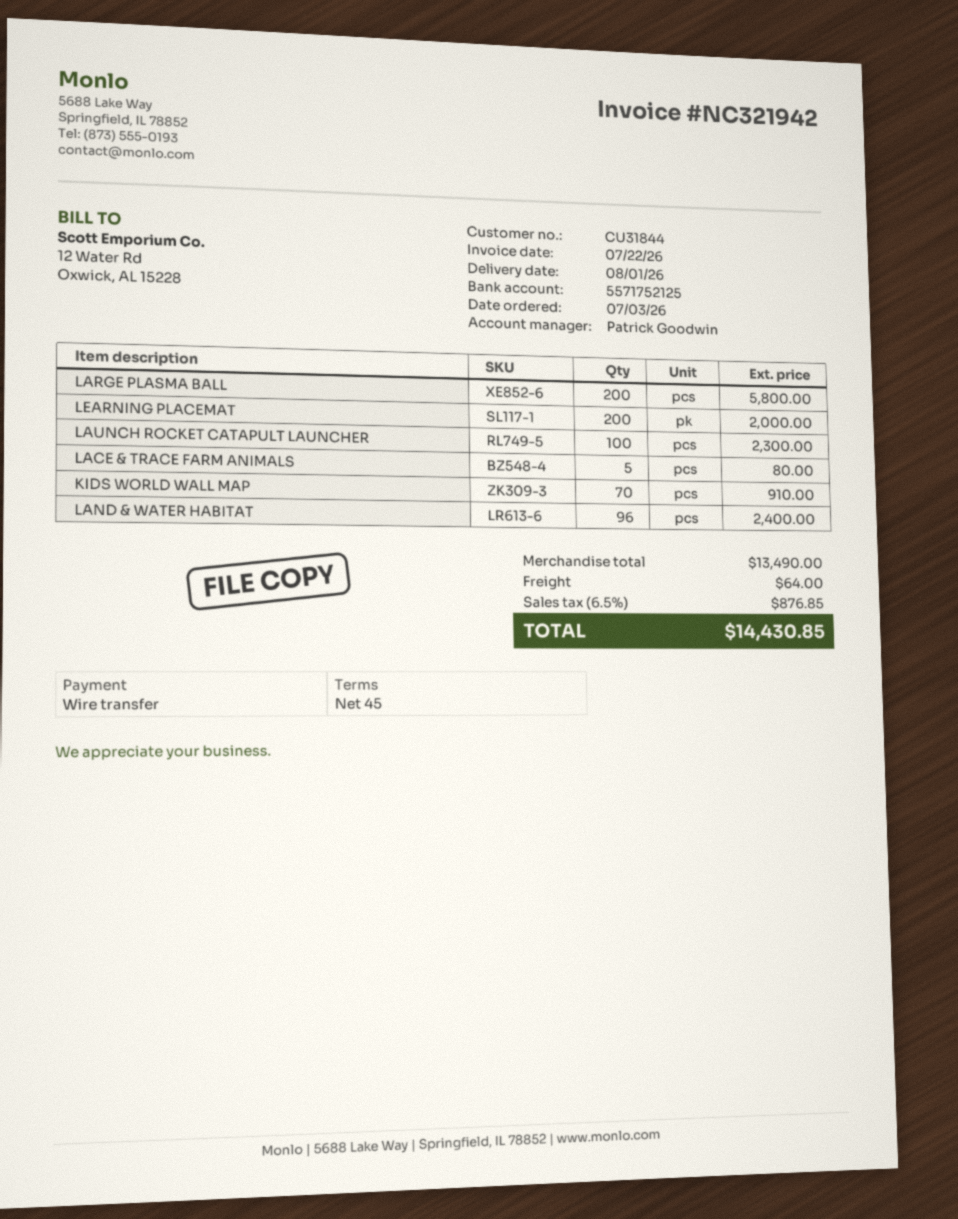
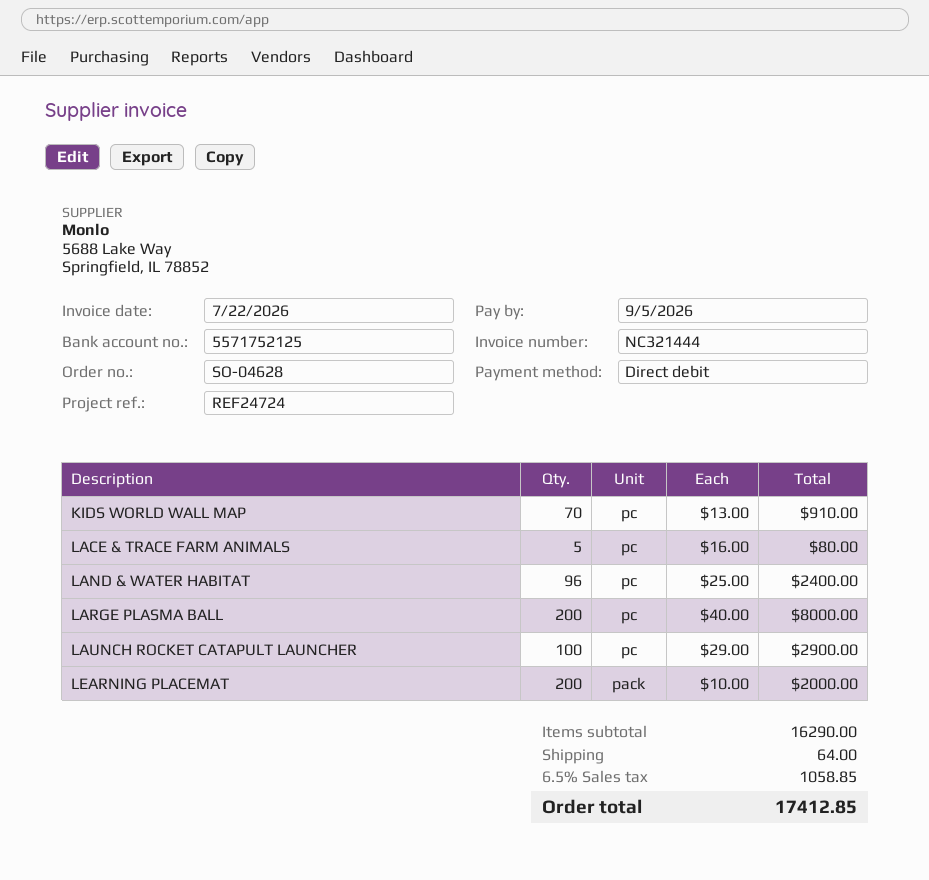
invoice number: NC321942 -> NC321444
payment method: bank transfer -> direct debit
LARGE PLASMA BALL: 200 for 5800.00 -> 200 for 8000.00
LAUNCH ROCKET CATAPULT LAUNCHER: 100 for 2300.00 -> 100 for 2900.00
subtotal: 13490.00 -> 16290.00
tax: 6.5% = 876.85 -> 6.5% = 1058.85
total: 14430.85 -> 17412.85

